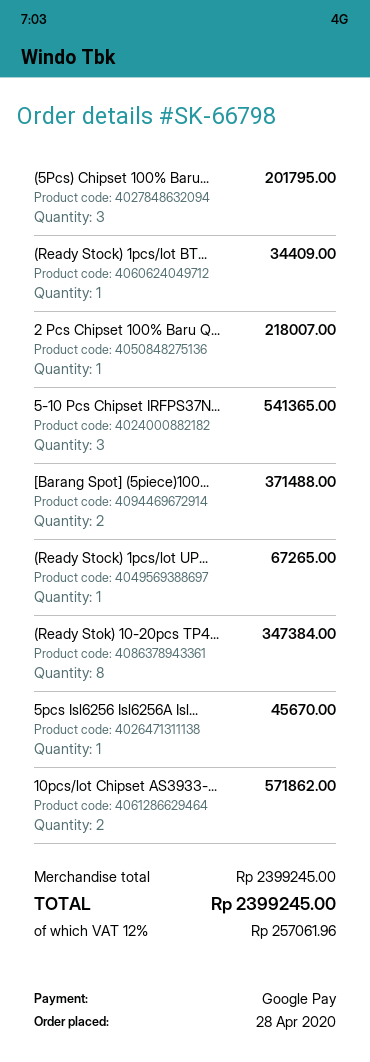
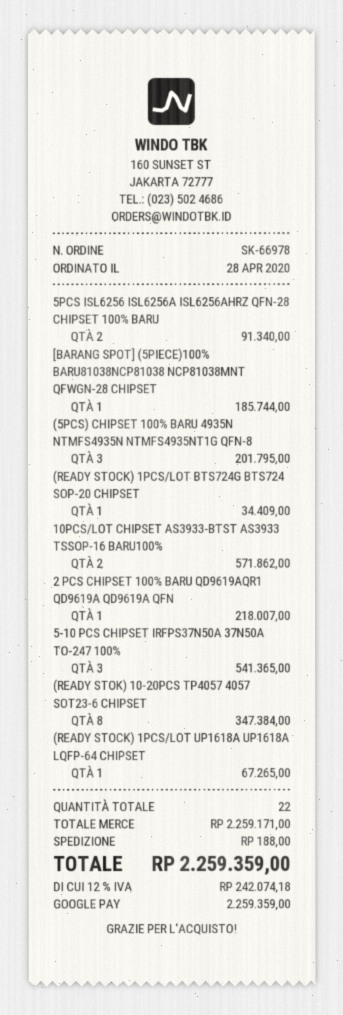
order number: SK-66798 -> SK-66978
[Barang Spot] (5piece)100...: 2 for 371488.00 -> 1 for 185744.00
5pcs Isl6256 Isl6256A Isl...: 1 for 45670.00 -> 2 for 91340.00
subtotal: 2399245.00 -> 2259171.00
shipping: none -> 188.00
tax: 12% = 257061.96 -> 12% = 242074.18
total: 2399245.00 -> 2259359.00

